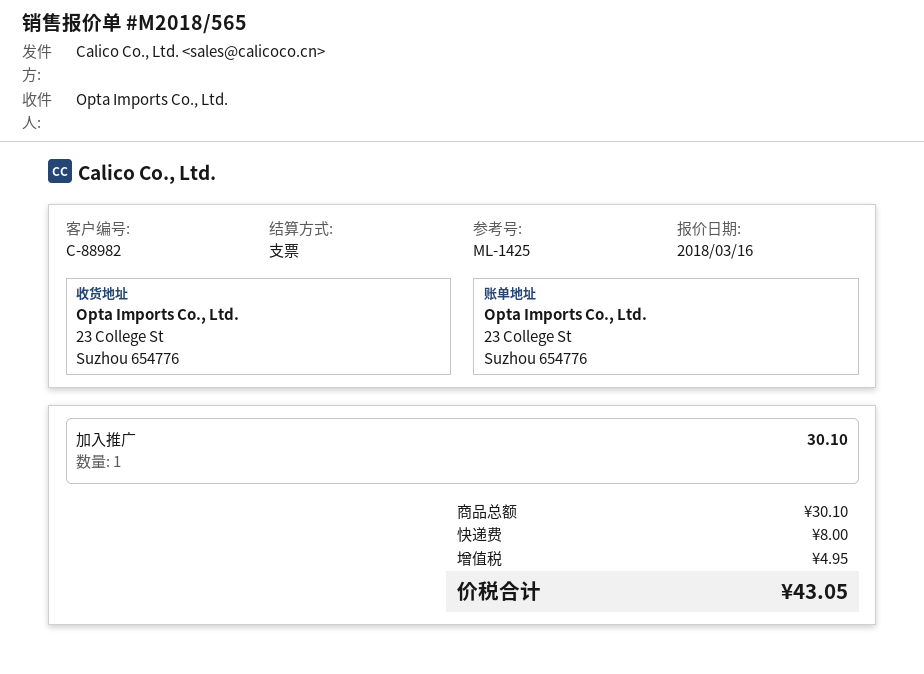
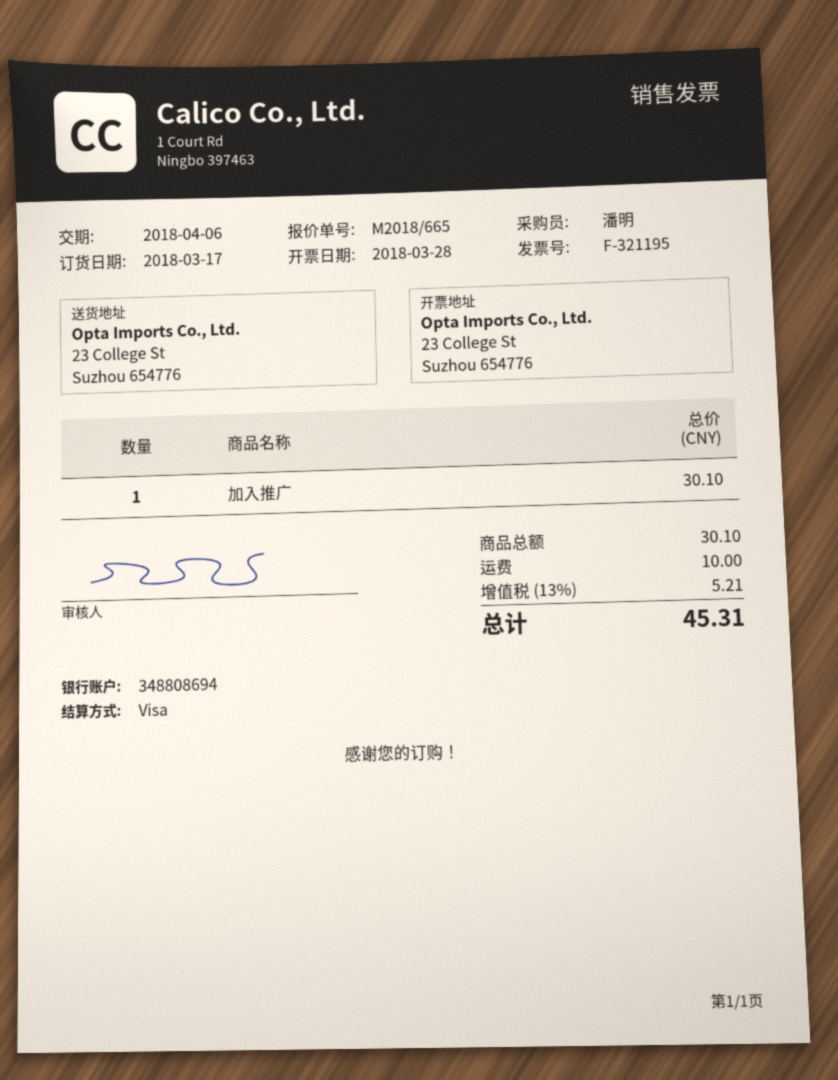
quote number: M2018/565 -> M2018/665
payment method: cheque -> Visa
shipping: 8.00 -> 10.00
tax: 4.95 -> 5.21
total: 43.05 -> 45.31

